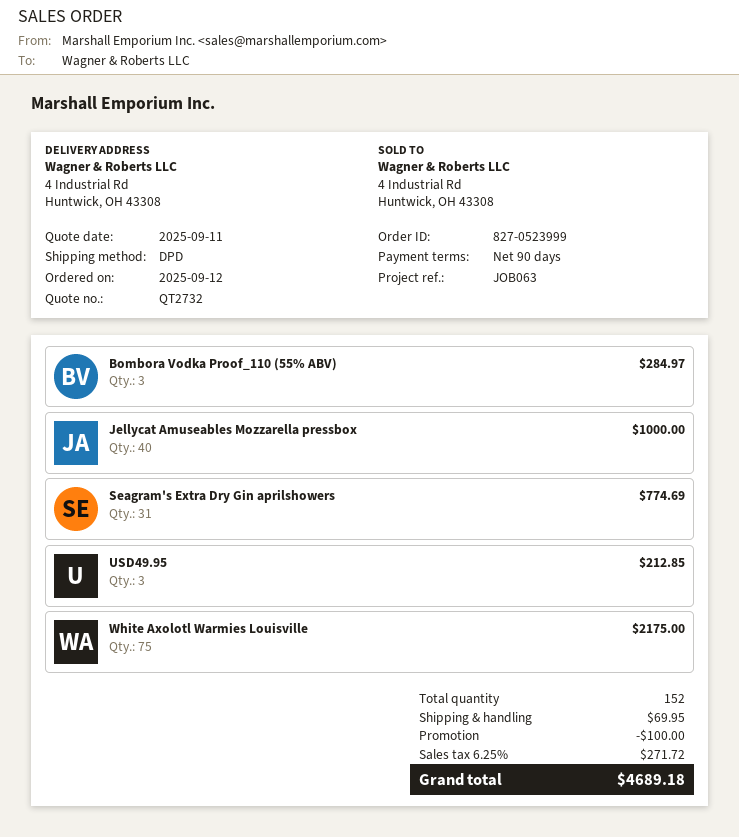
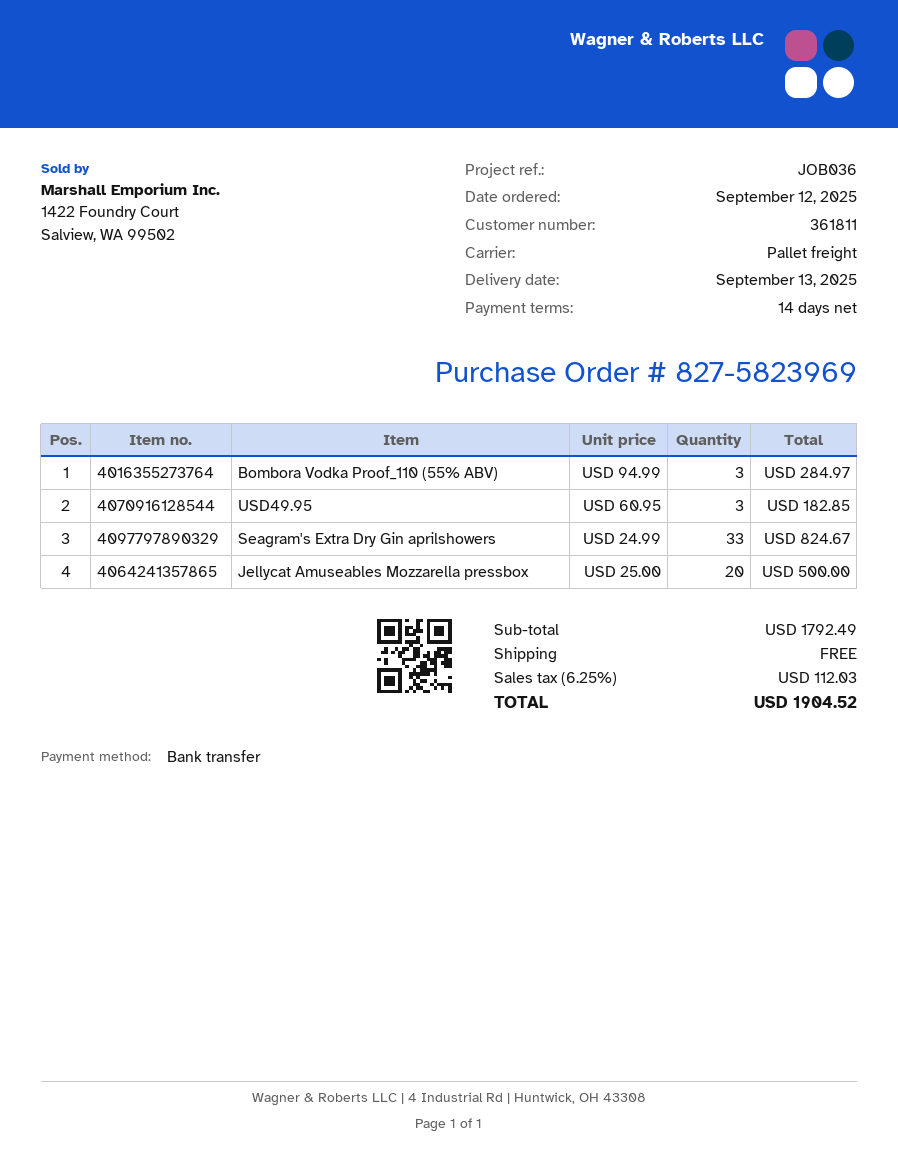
order number: 827-0523999 -> 827-5823969
payment terms: 90 days -> 14 days
reference: JOB063 -> JOB036
shipping method: DPD -> pallet freight
Jellycat Amuseables Mozzarella pressbox: 40 for 1000.00 -> 20 for 500.00
Seagram's Extra Dry Gin aprilshowers: 31 for 774.69 -> 33 for 824.67
USD49.95: 3 for 212.85 -> 3 for 182.85
White Axolotl Warmies Louisville: 75 for 2175.00 -> none
discount: 100.00 -> none
shipping: 69.95 -> 0.00
tax: 6.25% = 271.72 -> 6.25% = 112.03
total: 4689.18 -> 1904.52

